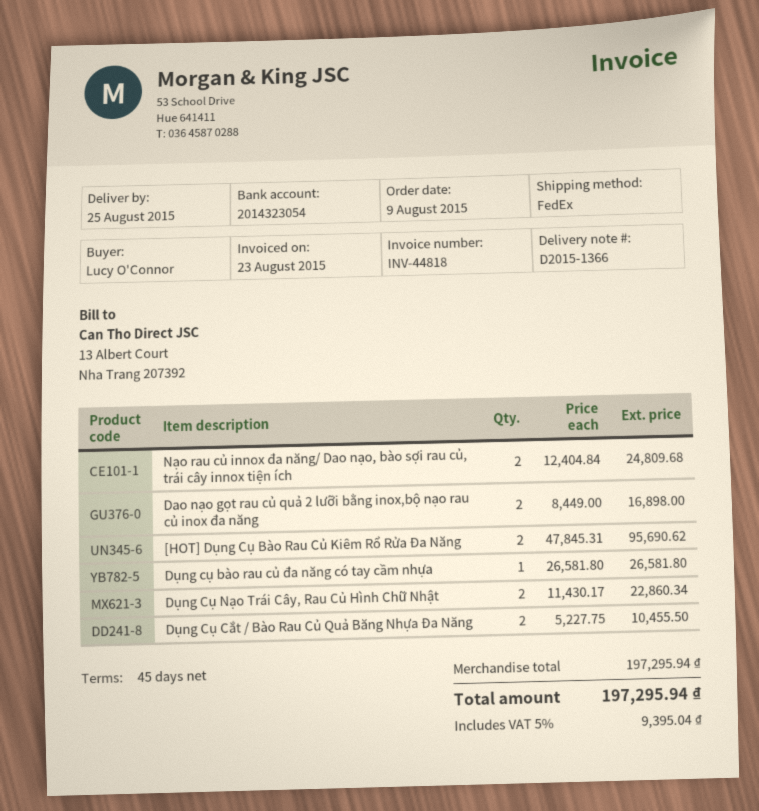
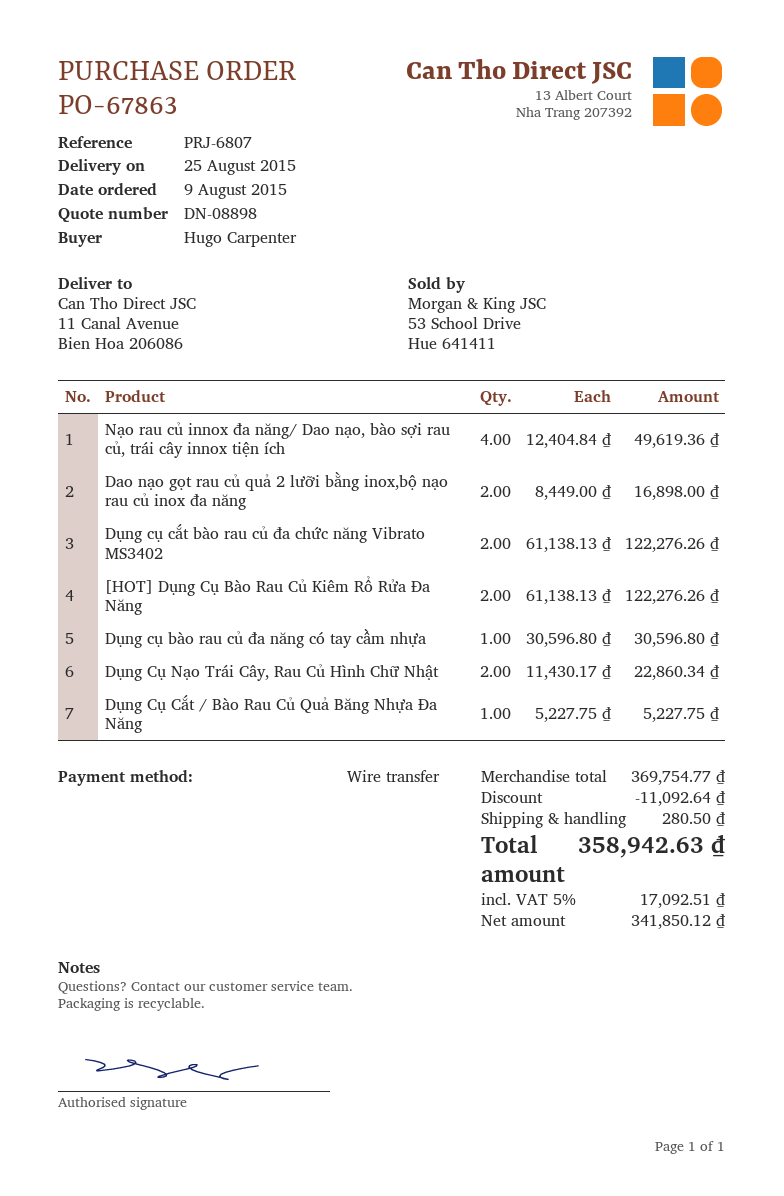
ordered by: Lucy O'Connor -> Hugo Carpenter
Nạo rau củ innox đa năng/ Dao nạo, bào sợi rau củ, trái cây innox tiện ích: 2 x 12404.84 = 24809.68 -> 4 x 12404.84 = 49619.36
[HOT] Dụng Cụ Bào Rau Củ Kiêm Rổ Rửa Đa Năng: 2 x 47845.31 = 95690.62 -> 2 x 61138.13 = 122276.26
Dụng cụ bào rau củ đa năng có tay cầm nhựa: 1 x 26581.80 = 26581.80 -> 1 x 30596.80 = 30596.80
Dụng Cụ Cắt / Bào Rau Củ Quả Băng Nhựa Đa Năng: 2 x 5227.75 = 10455.50 -> 1 x 5227.75 = 5227.75
Dụng cụ cắt bào rau củ đa chức năng Vibrato MS3402: none -> 2 x 61138.13 = 122276.26
subtotal: 197295.94 -> 369754.77
discount: none -> 11092.64
shipping: none -> 280.50
tax: 5% = 9395.04 -> 5% = 17092.51
total: 197295.94 -> 358942.63

